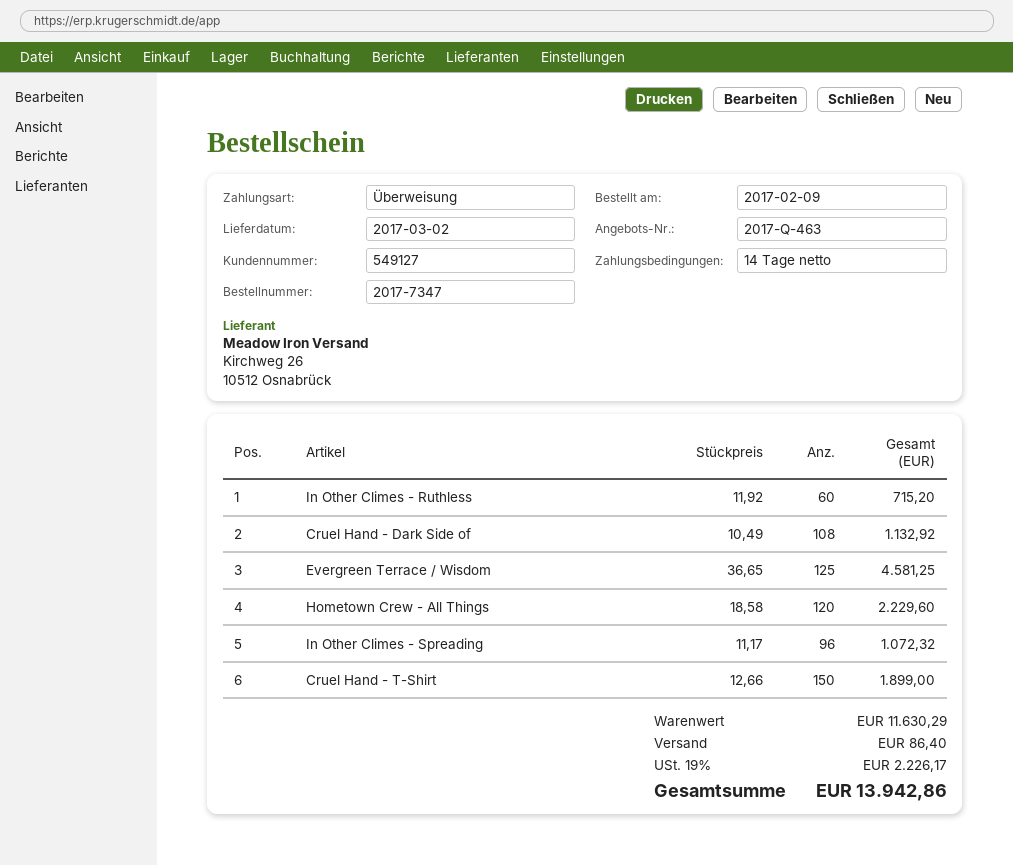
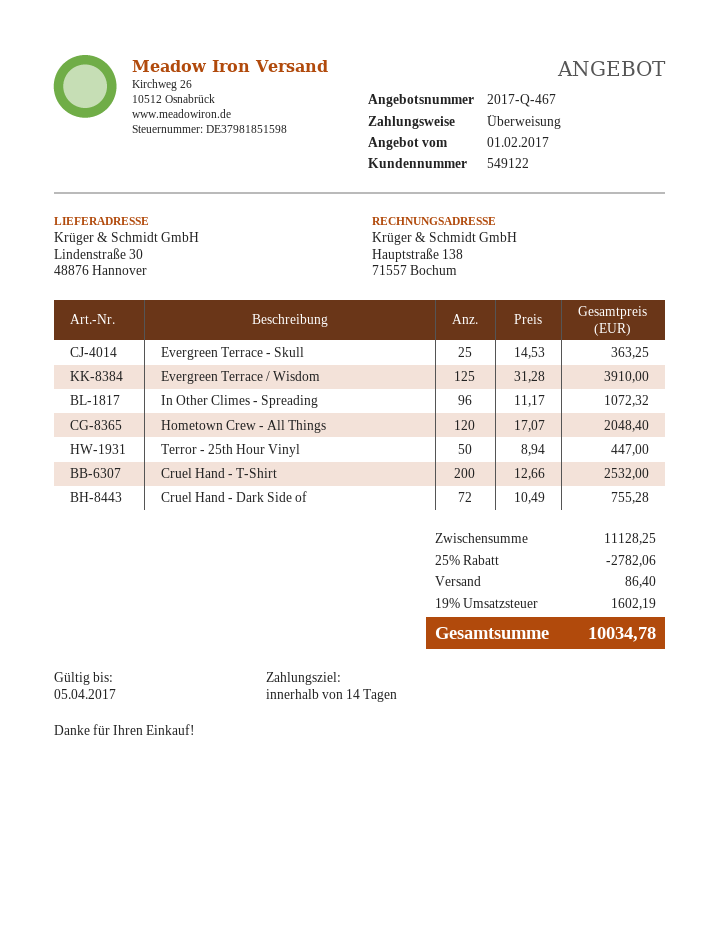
quote number: 2017-Q-463 -> 2017-Q-467
customer number: 549127 -> 549122
In Other Climes - Ruthless: 60 x 11.92 = 715.20 -> none
Cruel Hand - Dark Side of: 108 x 10.49 = 1132.92 -> 72 x 10.49 = 755.28
Evergreen Terrace / Wisdom: 125 x 36.65 = 4581.25 -> 125 x 31.28 = 3910.00
Hometown Crew - All Things: 120 x 18.58 = 2229.60 -> 120 x 17.07 = 2048.40
Cruel Hand - T-Shirt: 150 x 12.66 = 1899.00 -> 200 x 12.66 = 2532.00
Evergreen Terrace - Skull: none -> 25 x 14.53 = 363.25
Terror - 25th Hour Vinyl: none -> 50 x 8.94 = 447.00
subtotal: 11630.29 -> 11128.25
discount: none -> 25% = 2782.06
tax: 19% = 2226.17 -> 19% = 1602.19
total: 13942.86 -> 10034.78

